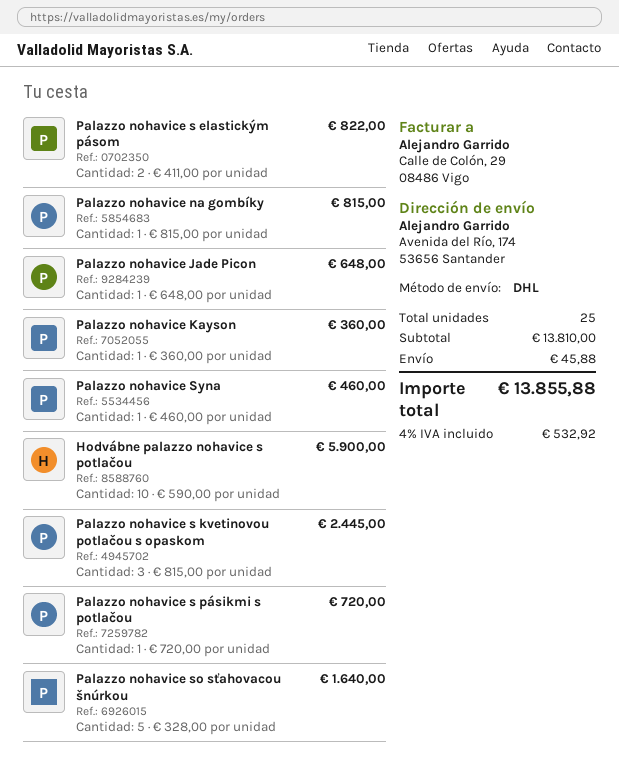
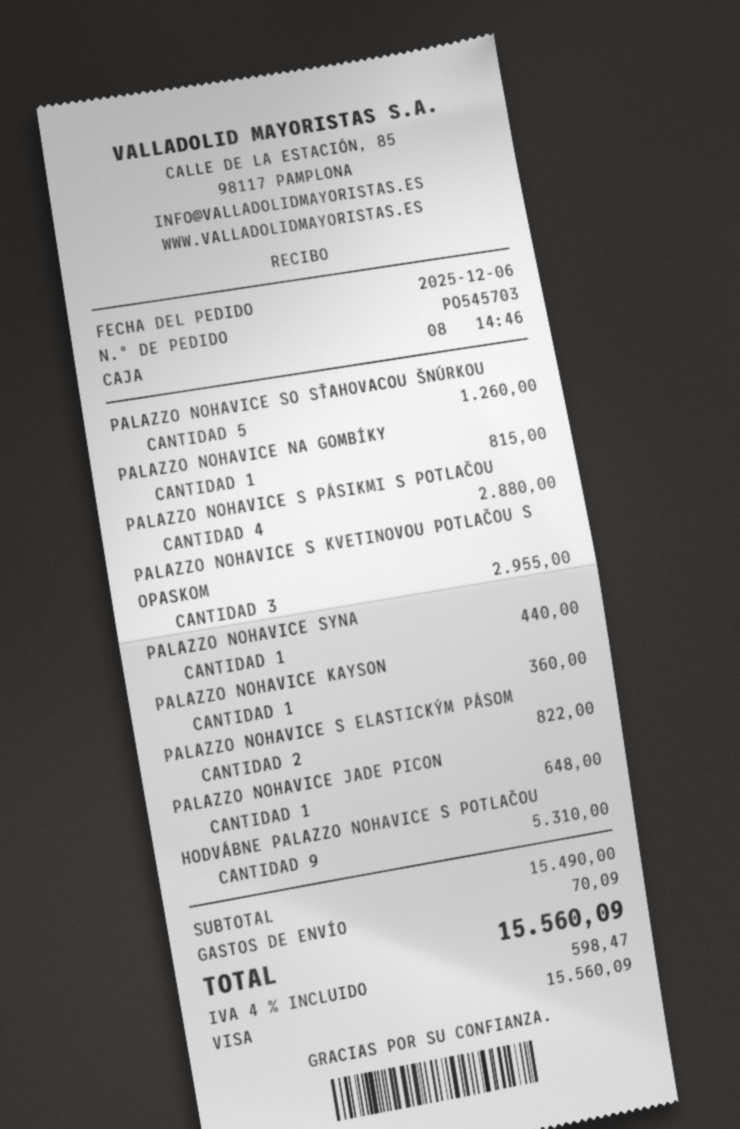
Palazzo nohavice Syna: 1 for 460.00 -> 1 for 440.00
Hodvábne palazzo nohavice s potlačou: 10 for 5900.00 -> 9 for 5310.00
Palazzo nohavice s kvetinovou potlačou s opaskom: 3 for 2445.00 -> 3 for 2955.00
Palazzo nohavice s pásikmi s potlačou: 1 for 720.00 -> 4 for 2880.00
Palazzo nohavice so sťahovacou šnúrkou: 5 for 1640.00 -> 5 for 1260.00
subtotal: 13810.00 -> 15490.00
shipping: 45.88 -> 70.09
tax: 4% = 532.92 -> 4% = 598.47
total: 13855.88 -> 15560.09

